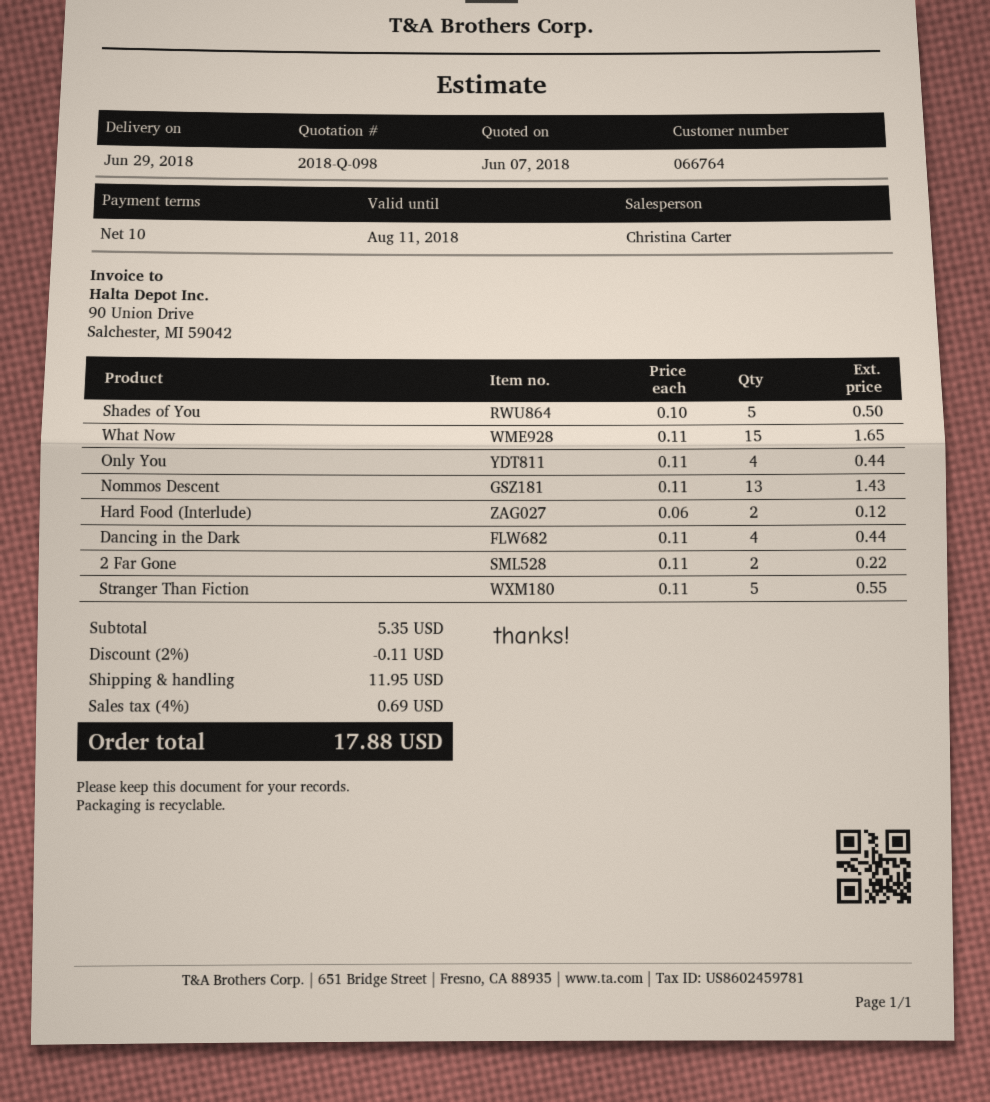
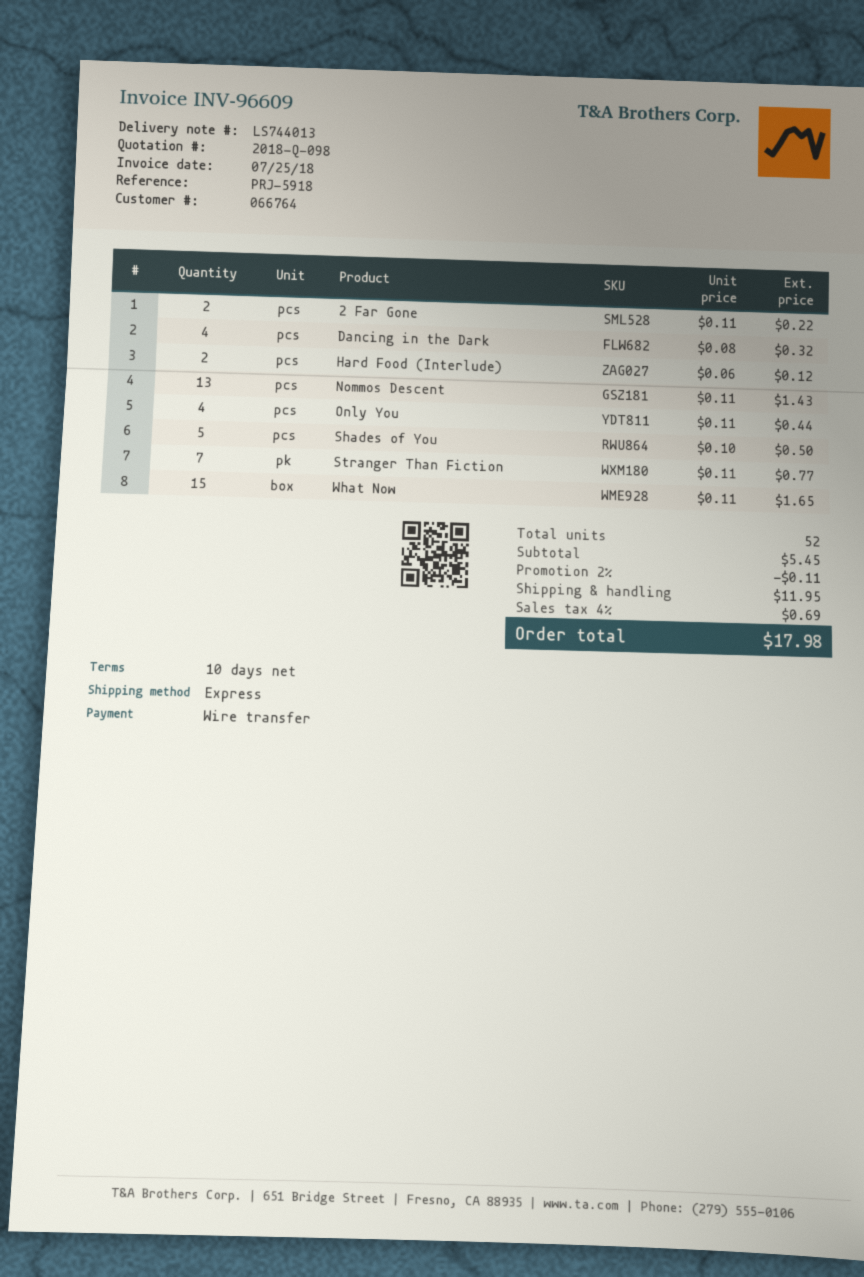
Dancing in the Dark: 4 x 0.11 = 0.44 -> 4 x 0.08 = 0.32
Stranger Than Fiction: 5 x 0.11 = 0.55 -> 7 x 0.11 = 0.77
subtotal: 5.35 -> 5.45
total: 17.88 -> 17.98

